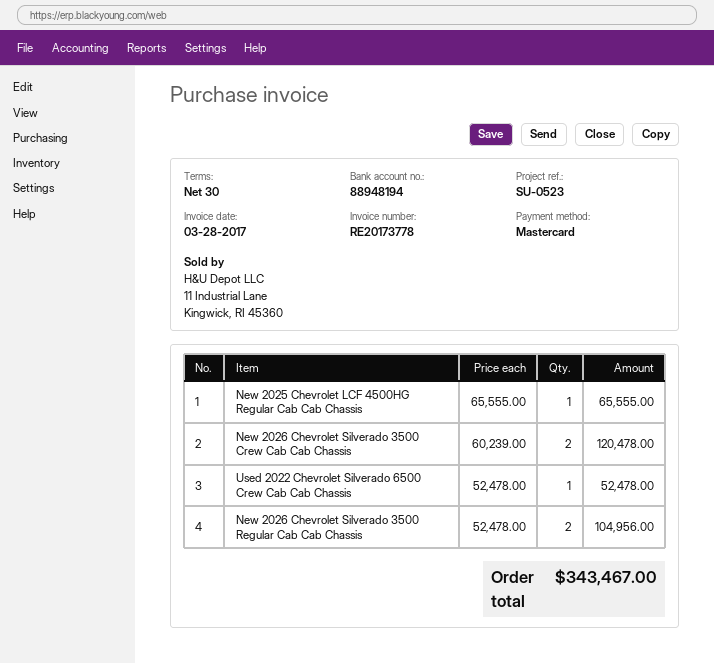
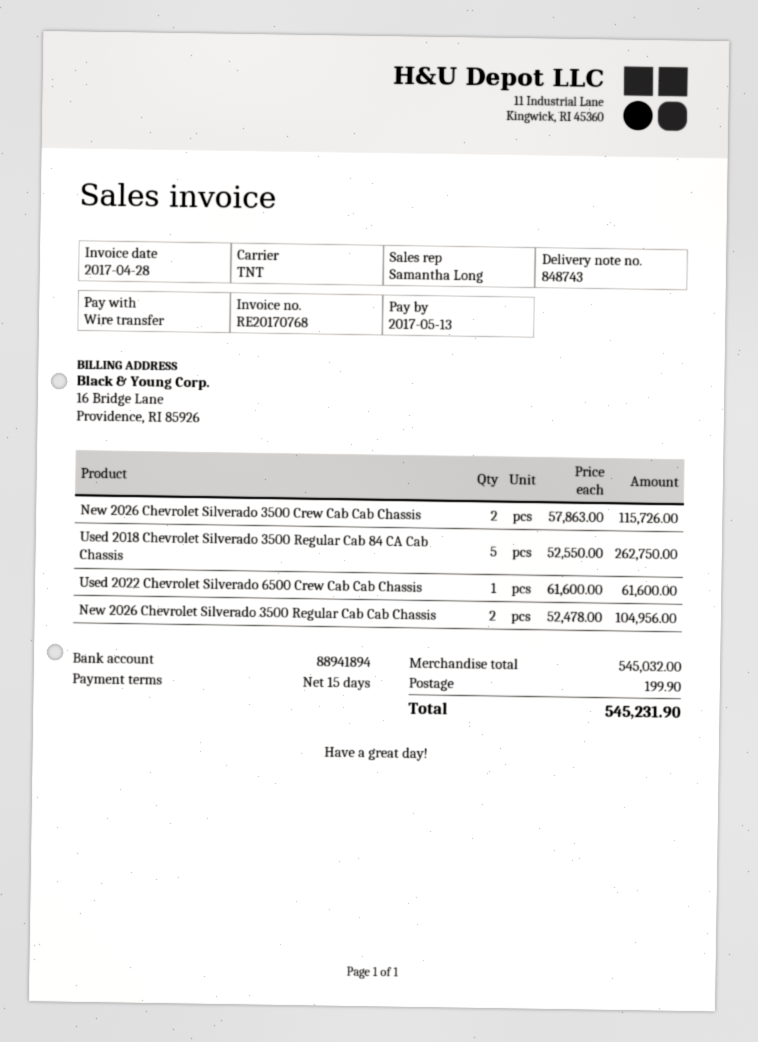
invoice number: RE20173778 -> RE20170768
invoice date: 2017-03-28 -> 2017-04-28
payment terms: 30 days -> 15 days
payment method: Mastercard -> bank transfer
bank account: 88948194 -> 88941894
New 2025 Chevrolet LCF 4500HG Regular Cab Cab Chassis: 1 x 65555.00 = 65555.00 -> none
New 2026 Chevrolet Silverado 3500 Crew Cab Cab Chassis: 2 x 60239.00 = 120478.00 -> 2 x 57863.00 = 115726.00
Used 2022 Chevrolet Silverado 6500 Crew Cab Cab Chassis: 1 x 52478.00 = 52478.00 -> 1 x 61600.00 = 61600.00
Used 2018 Chevrolet Silverado 3500 Regular Cab 84 CA Cab Chassis: none -> 5 x 52550.00 = 262750.00
shipping: none -> 199.90
total: 343467.00 -> 545231.90

